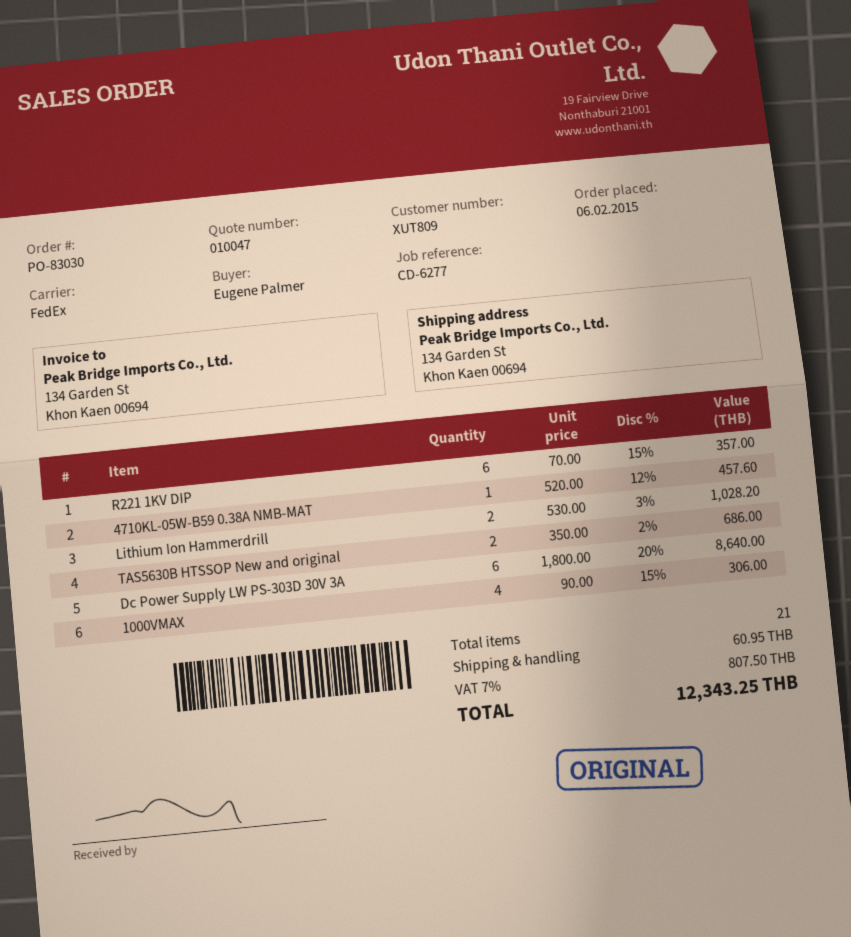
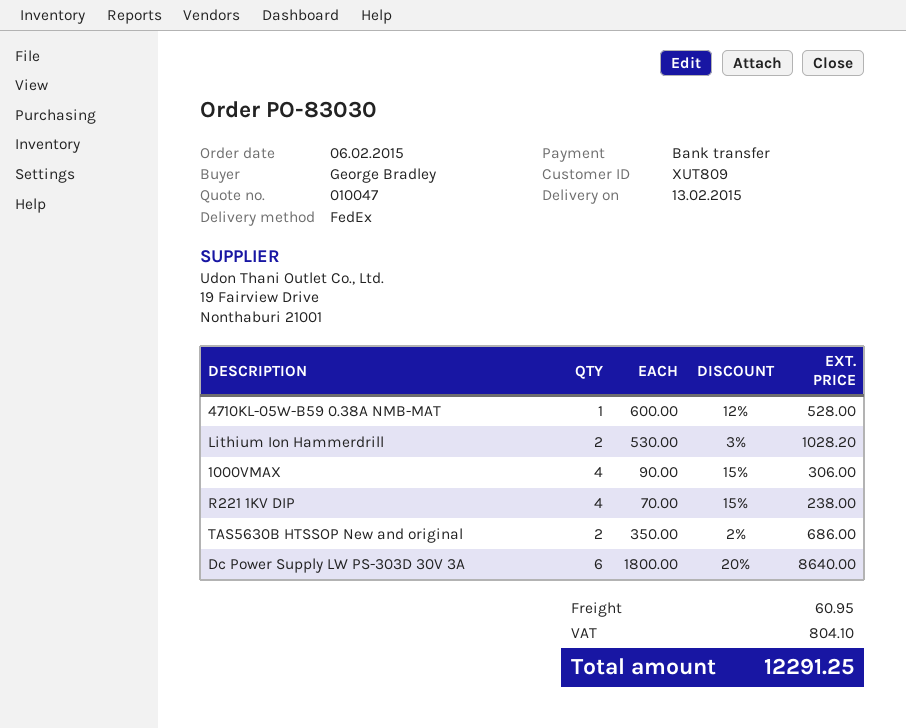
ordered by: Eugene Palmer -> George Bradley
R221 1KV DIP: 6 x 70.00 - 15% = 357.00 -> 4 x 70.00 - 15% = 238.00
4710KL-05W-B59 0.38A NMB-MAT: 1 x 520.00 - 12% = 457.60 -> 1 x 600.00 - 12% = 528.00
tax: 807.50 -> 804.10
total: 12343.25 -> 12291.25

